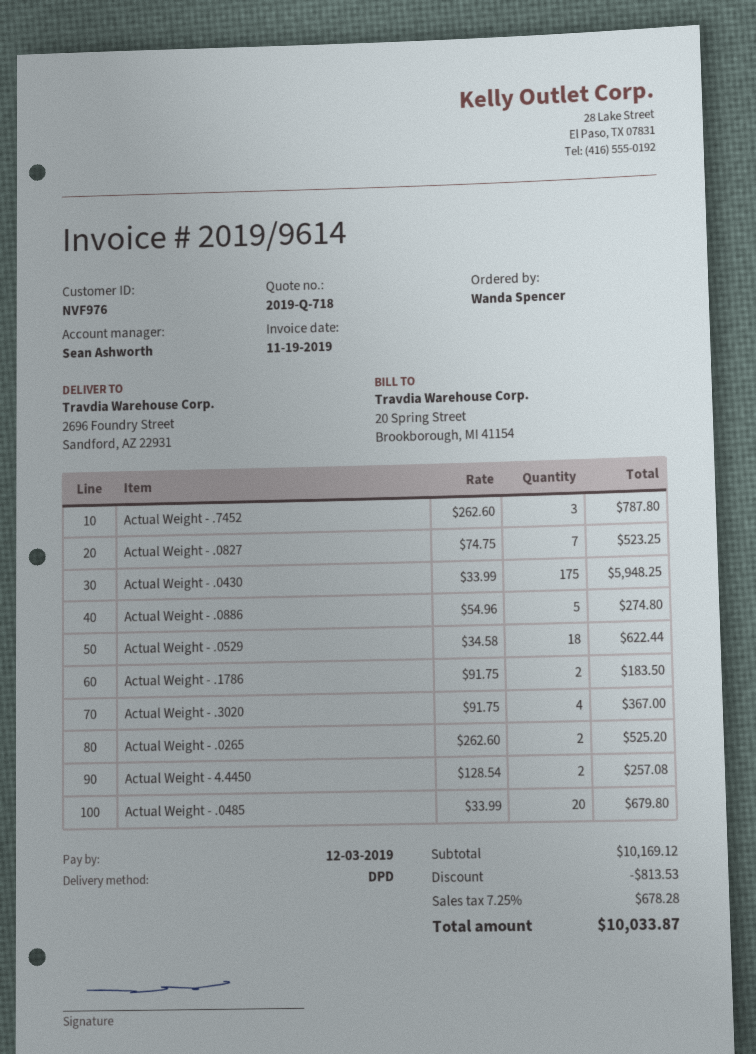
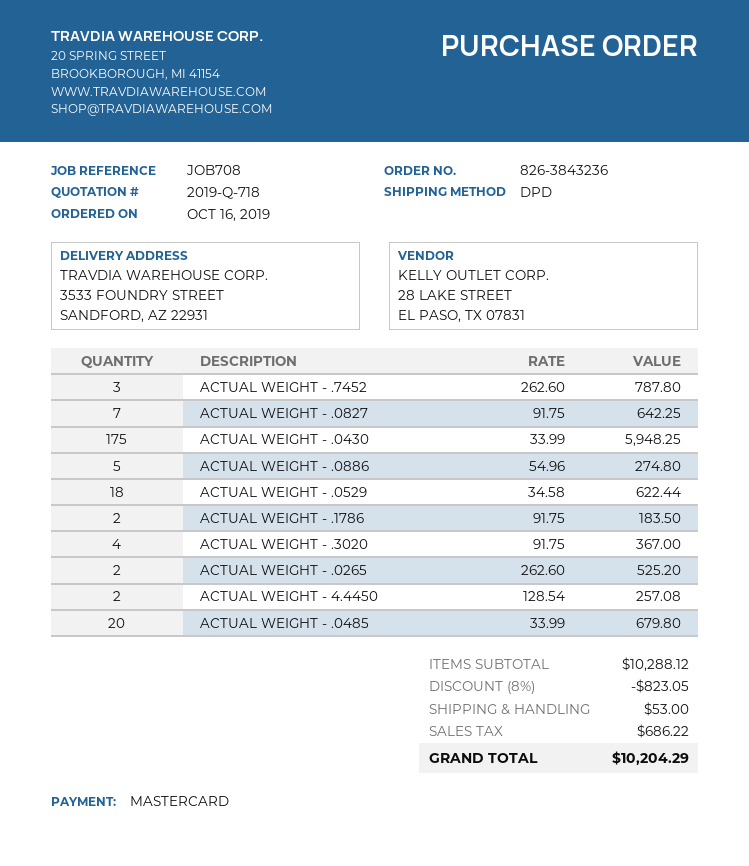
ship to: 2696 Foundry Street, Sandford, AZ 22931 -> 3533 FOUNDRY STREET, SANDFORD, AZ 22931
Actual Weight - .0827: 7 x 74.75 = 523.25 -> 7 x 91.75 = 642.25
subtotal: 10169.12 -> 10288.12
discount: 813.53 -> 823.05
shipping: none -> 53.00
tax: 678.28 -> 686.22
total: 10033.87 -> 10204.29

